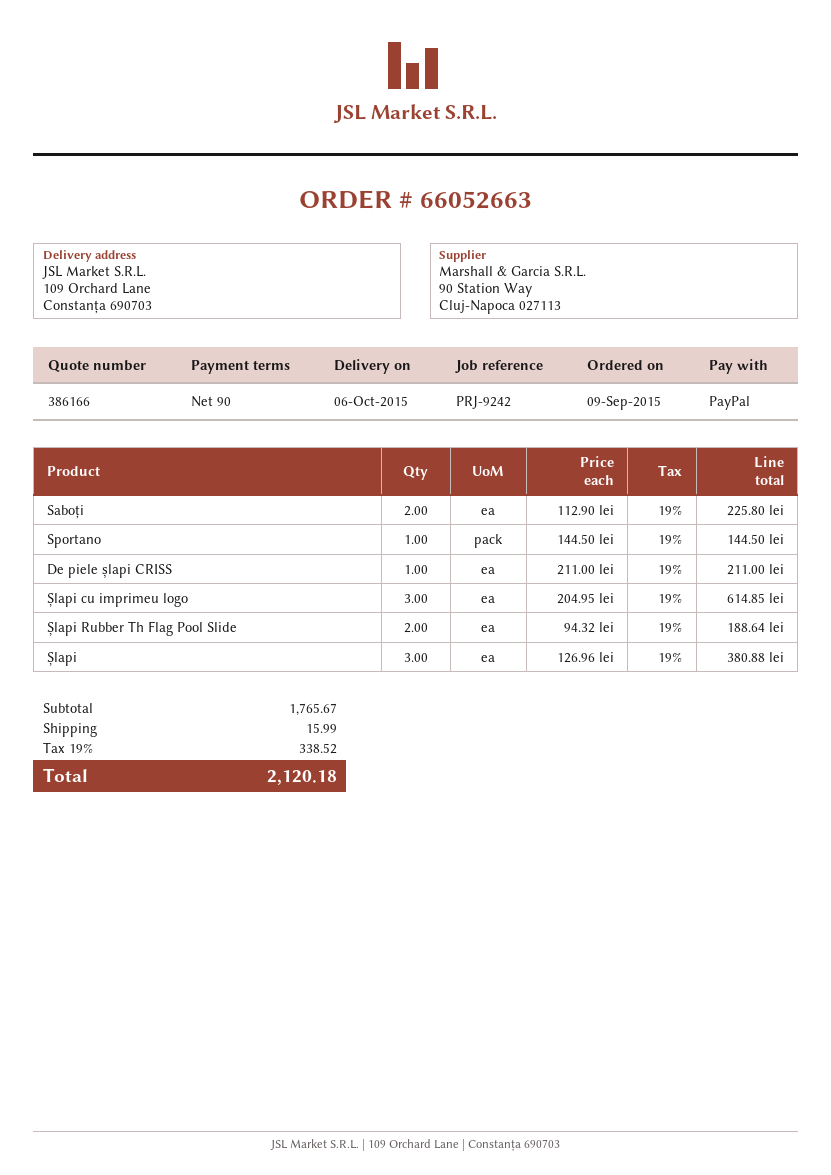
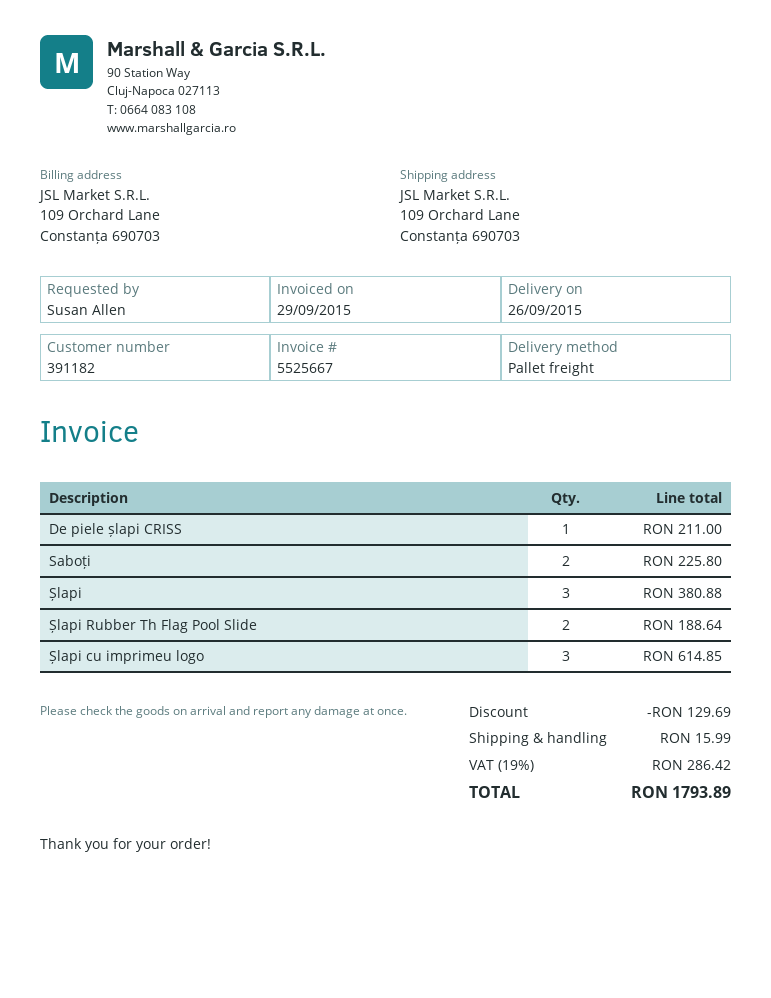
delivery date: 2015-10-06 -> 2015-09-26
Sportano: 1 for 144.50 -> none
discount: none -> 129.69
tax: 19% = 338.52 -> 19% = 286.42
total: 2120.18 -> 1793.89

